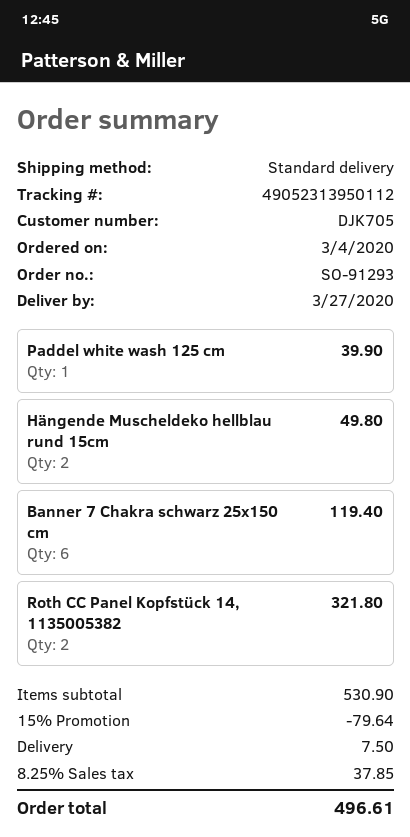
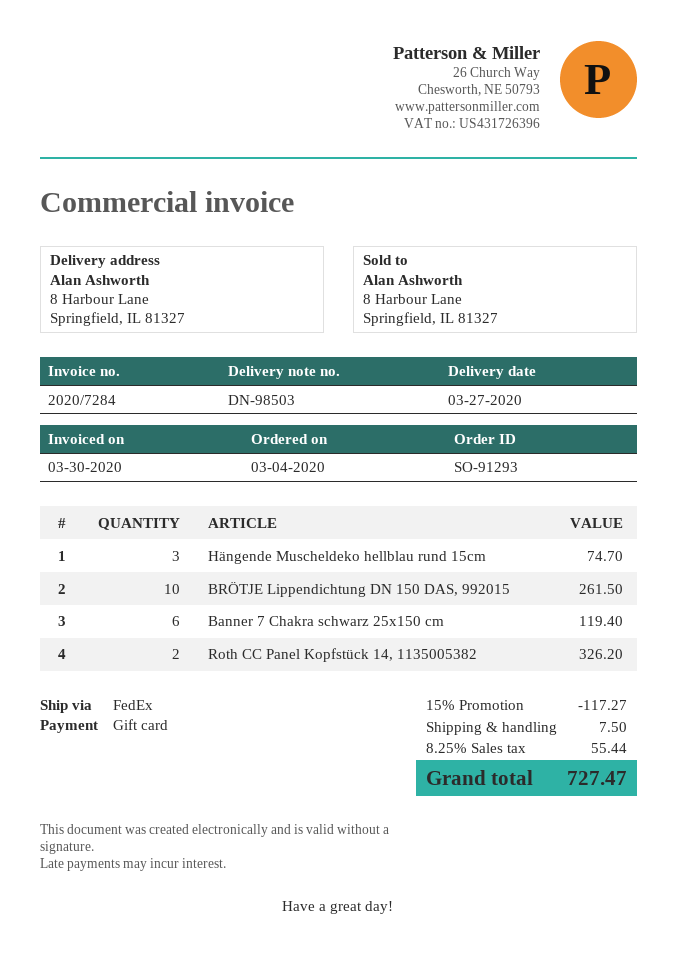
shipping method: standard -> FedEx
Paddel white wash 125 cm: 1 for 39.90 -> none
Hängende Muscheldeko hellblau rund 15cm: 2 for 49.80 -> 3 for 74.70
Roth CC Panel Kopfstück 14, 1135005382: 2 for 321.80 -> 2 for 326.20
BRÖTJE Lippendichtung DN 150 DAS, 992015: none -> 10 for 261.50
discount: 15% = 79.64 -> 15% = 117.27
tax: 8.25% = 37.85 -> 8.25% = 55.44
total: 496.61 -> 727.47

